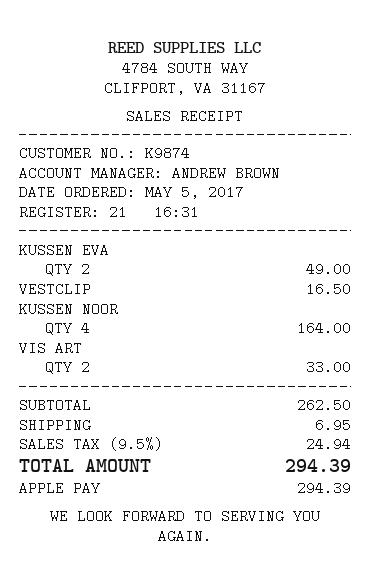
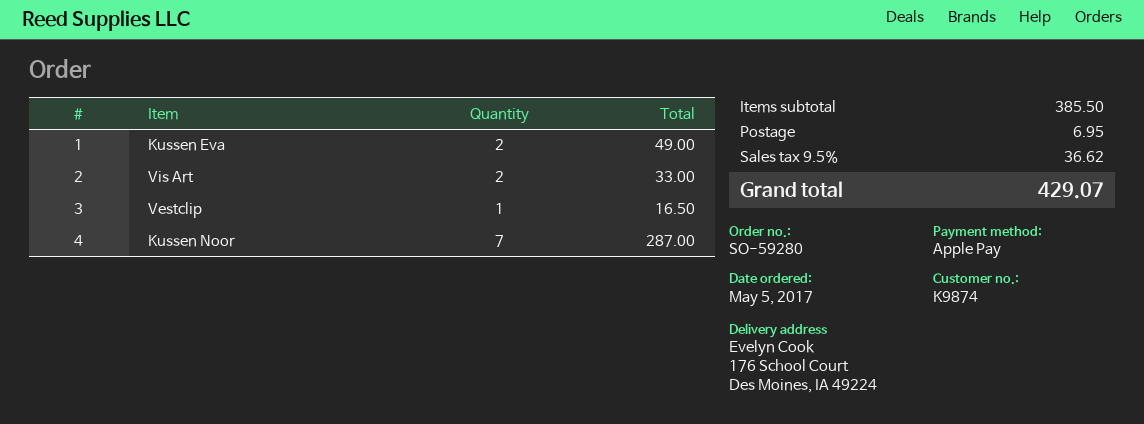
KUSSEN NOOR: 4 for 164.00 -> 7 for 287.00
subtotal: 262.50 -> 385.50
tax: 9.5% = 24.94 -> 9.5% = 36.62
total: 294.39 -> 429.07

